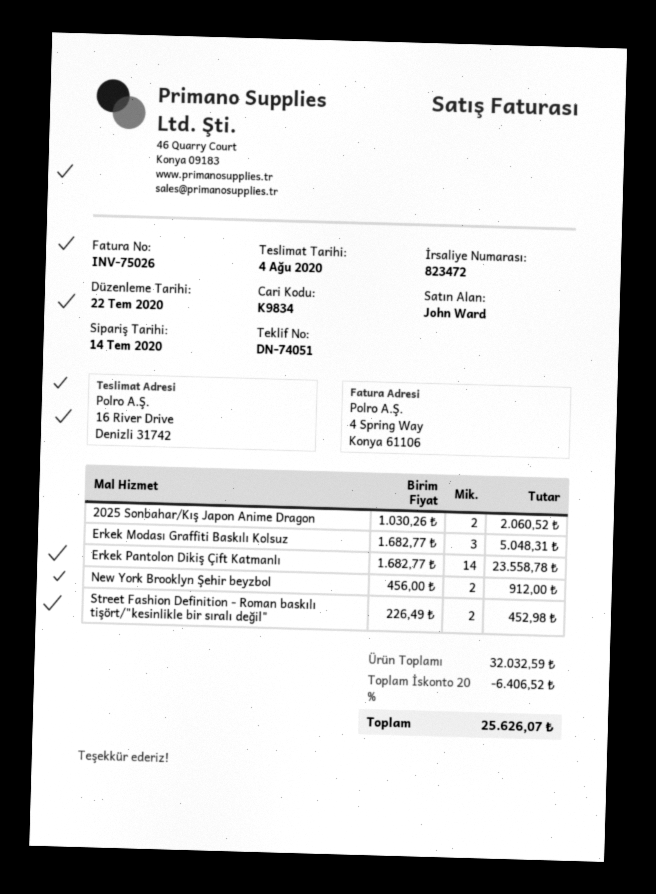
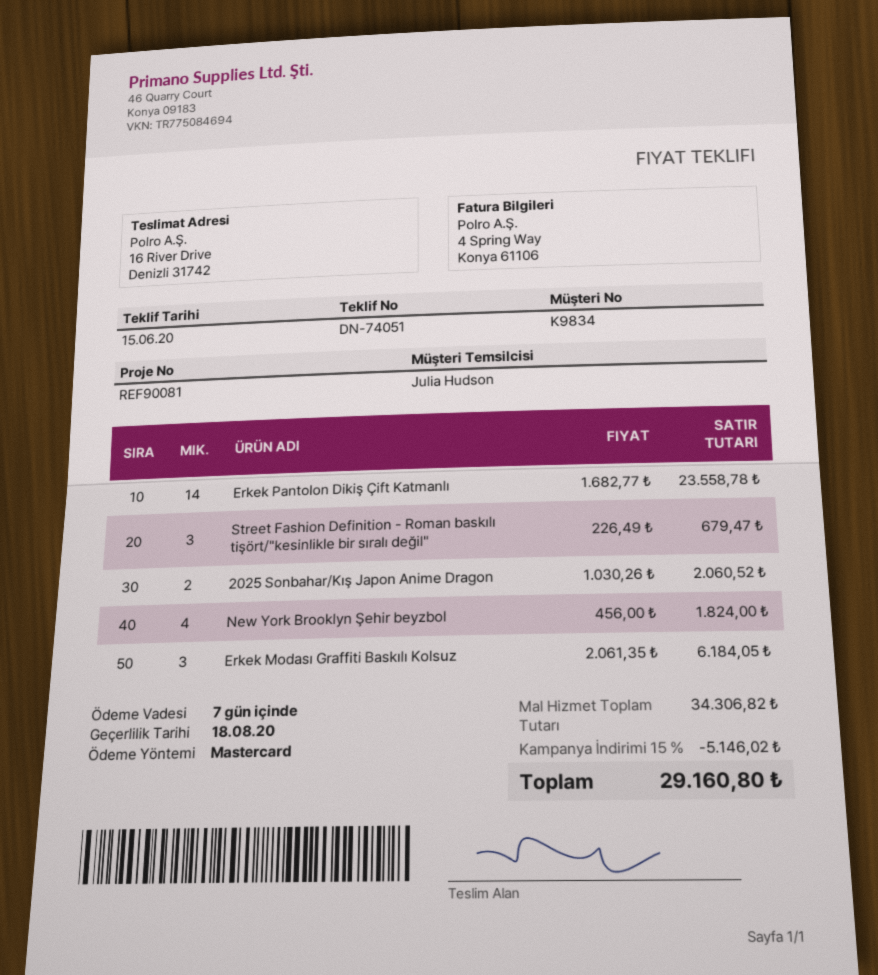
Erkek Modası Graffiti Baskılı Kolsuz: 3 x 1682.77 = 5048.31 -> 3 x 2061.35 = 6184.05
New York Brooklyn Şehir beyzbol: 2 x 456.00 = 912.00 -> 4 x 456.00 = 1824.00
Street Fashion Definition - Roman baskılı tişört/"kesinlikle bir sıralı değil": 2 x 226.49 = 452.98 -> 3 x 226.49 = 679.47
subtotal: 32032.59 -> 34306.82
discount: 20% = 6406.52 -> 15% = 5146.02
total: 25626.07 -> 29160.80

